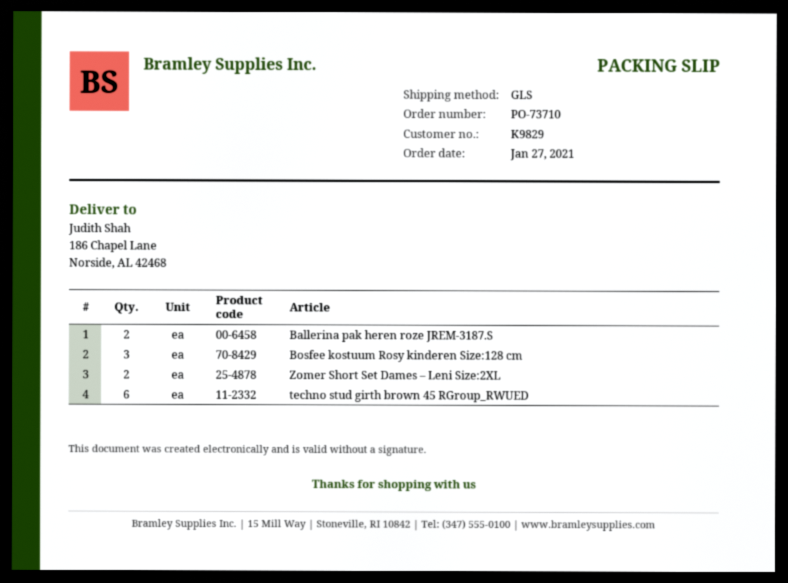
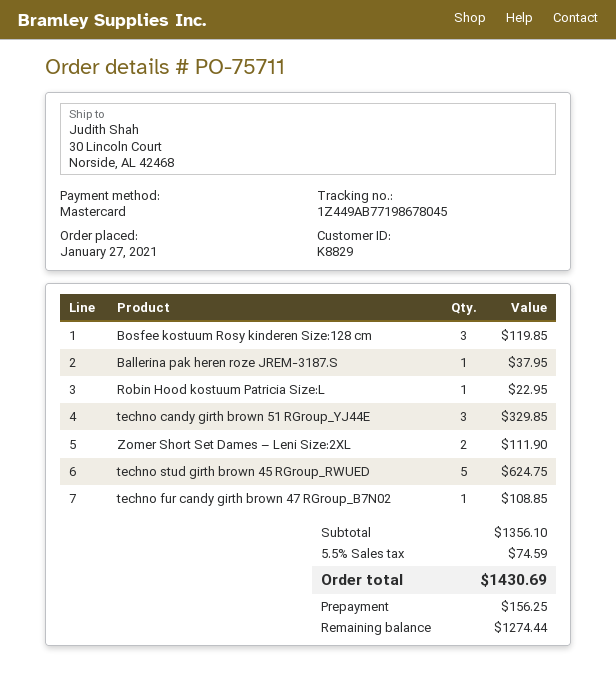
order number: PO-73710 -> PO-75711
customer number: K9829 -> K8829
ship to: 186 Chapel Lane, Norside, AL 42468 -> 30 Lincoln Court, Norside, AL 42468
Ballerina pak heren roze JREM-3187.S: 2 -> 1
techno stud girth brown 45 RGroup_RWUED: 6 -> 5
Robin Hood kostuum Patricia Size:L: none -> 1
techno candy girth brown 51 RGroup_YJ44E: none -> 3
techno fur candy girth brown 47 RGroup_B7N02: none -> 1

